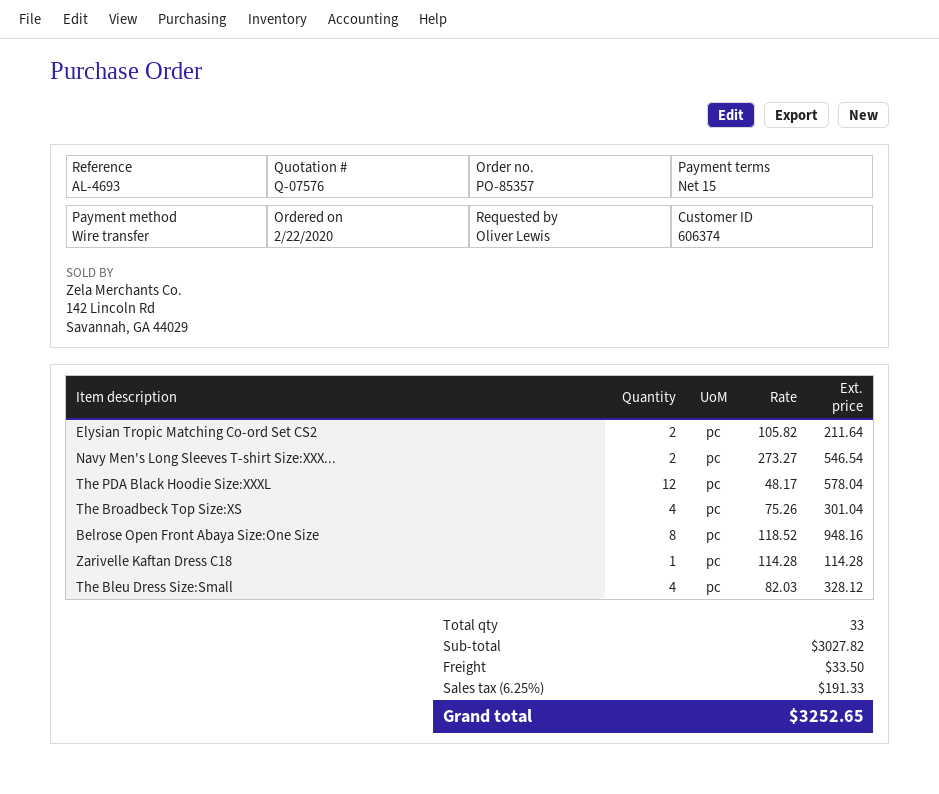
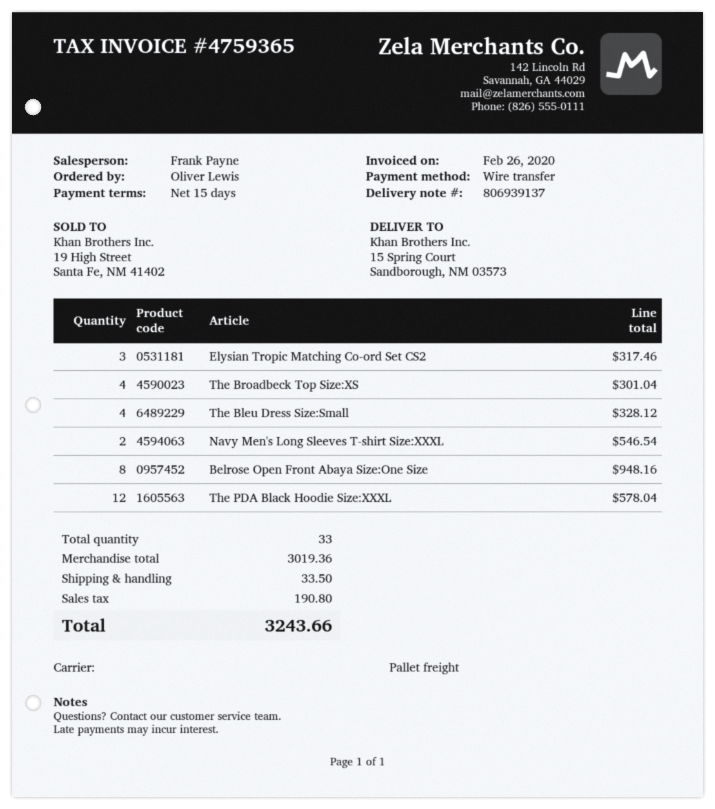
Elysian Tropic Matching Co-ord Set CS2: 2 for 211.64 -> 3 for 317.46
Zarivelle Kaftan Dress C18: 1 for 114.28 -> none
subtotal: 3027.82 -> 3019.36
tax: 191.33 -> 190.80
total: 3252.65 -> 3243.66

